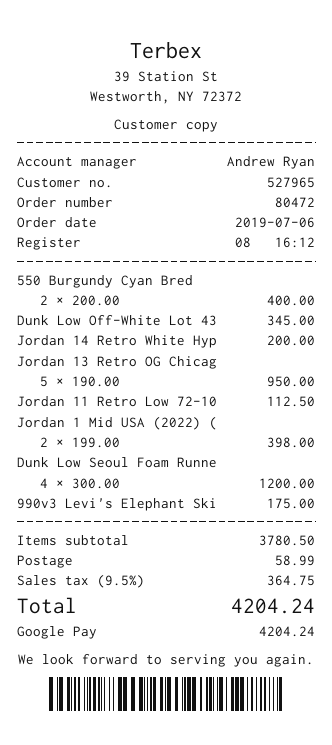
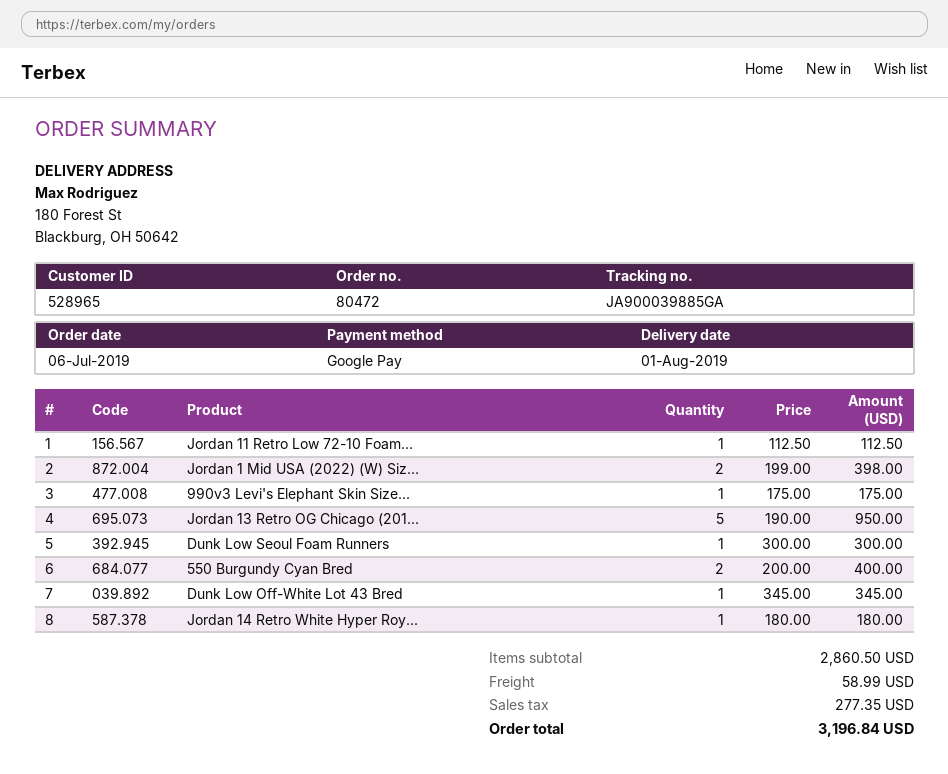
customer number: 527965 -> 528965
Jordan 14 Retro White Hyp: 1 x 200.00 = 200.00 -> 1 x 180.00 = 180.00
Dunk Low Seoul Foam Runne: 4 x 300.00 = 1200.00 -> 1 x 300.00 = 300.00
subtotal: 3780.50 -> 2860.50
tax: 364.75 -> 277.35
total: 4204.24 -> 3196.84

